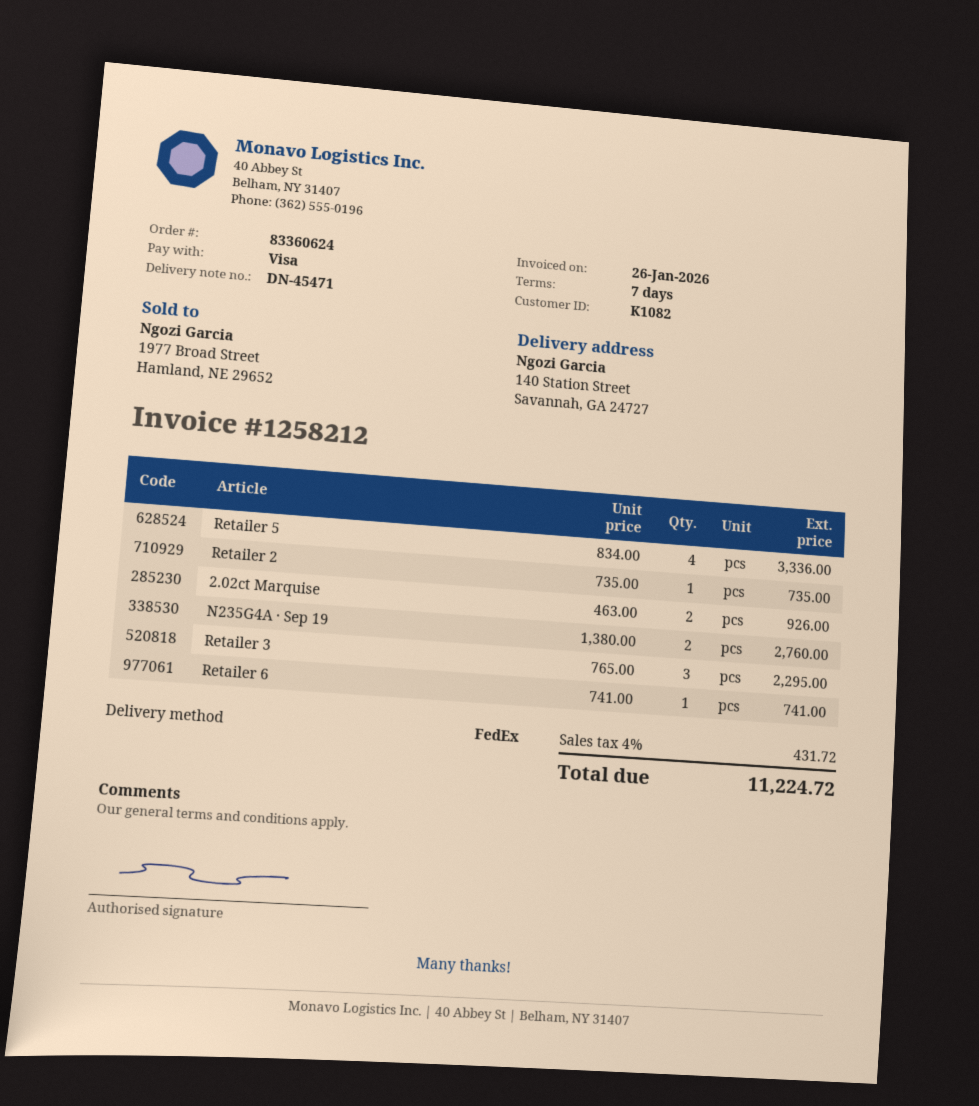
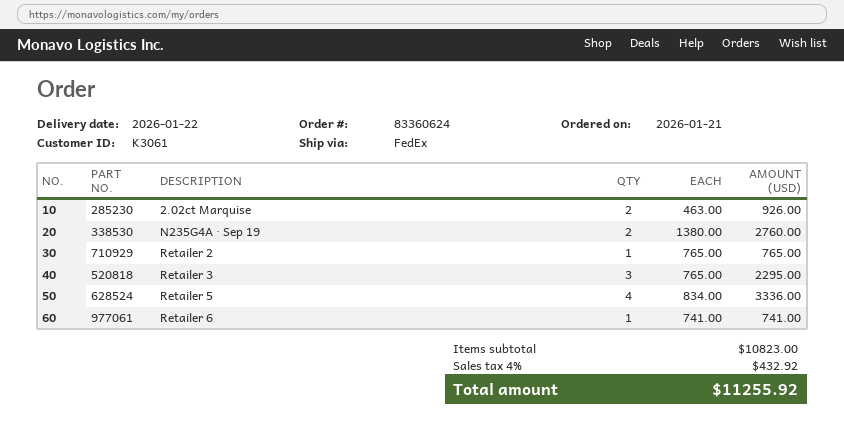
customer number: K1082 -> K3061
Retailer 2: 1 x 735.00 = 735.00 -> 1 x 765.00 = 765.00
tax: 4% = 431.72 -> 4% = 432.92
total: 11224.72 -> 11255.92

